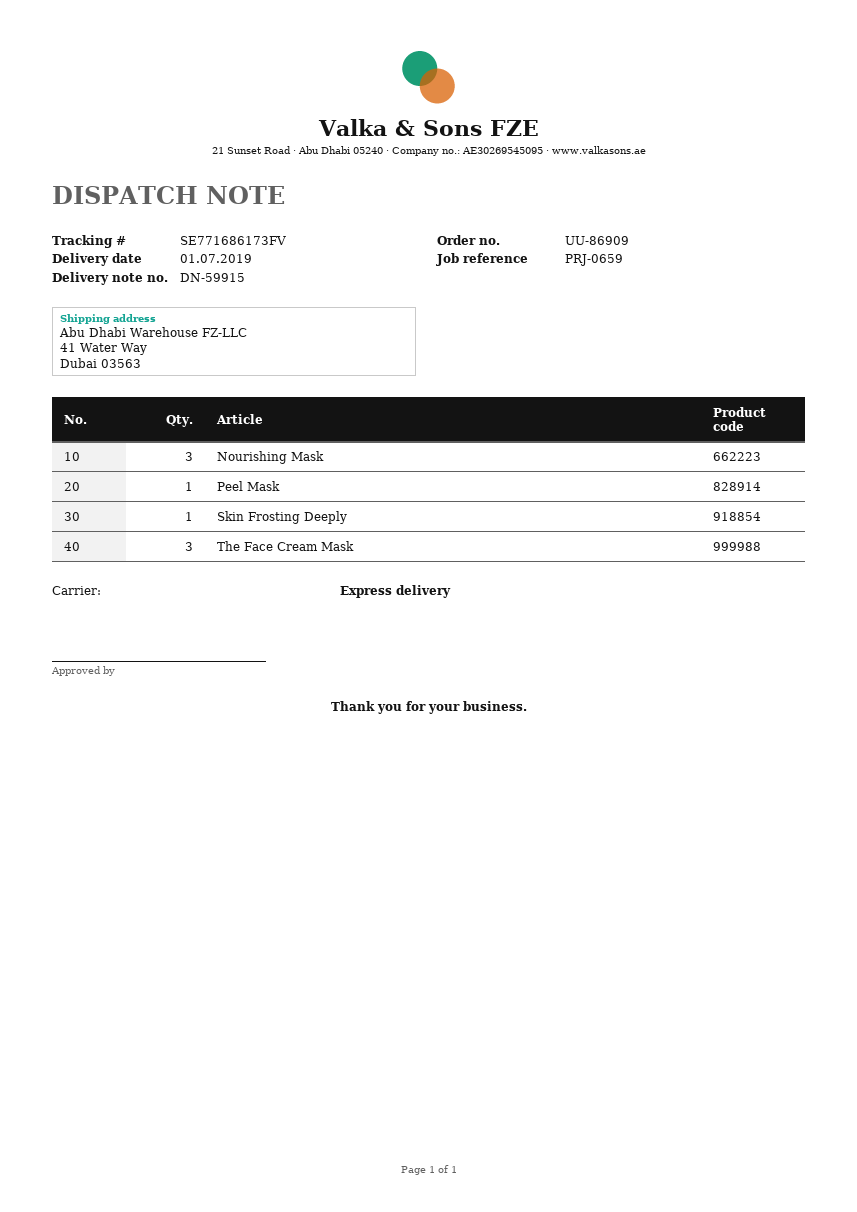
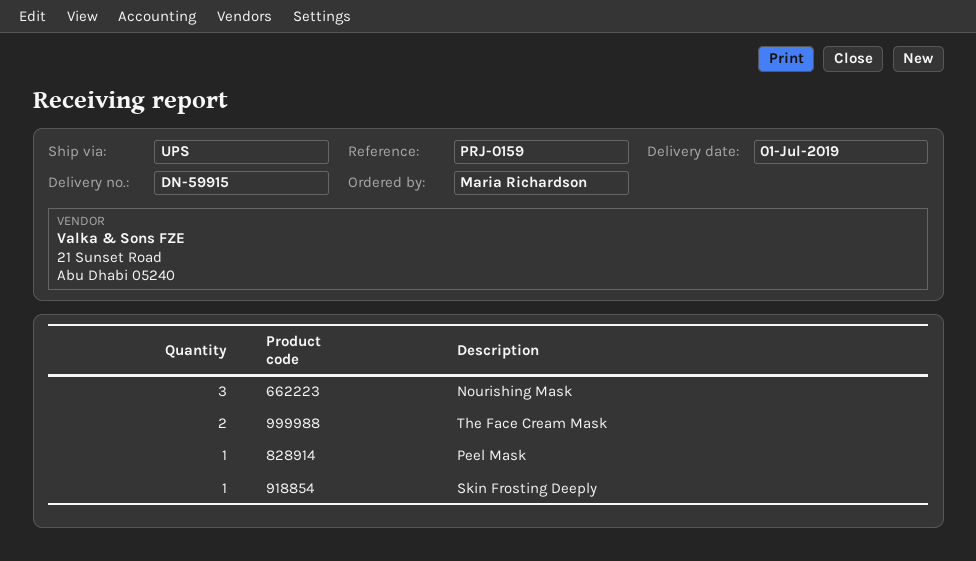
reference: PRJ-0659 -> PRJ-0159
shipping method: express -> UPS
The Face Cream Mask: 3 -> 2

